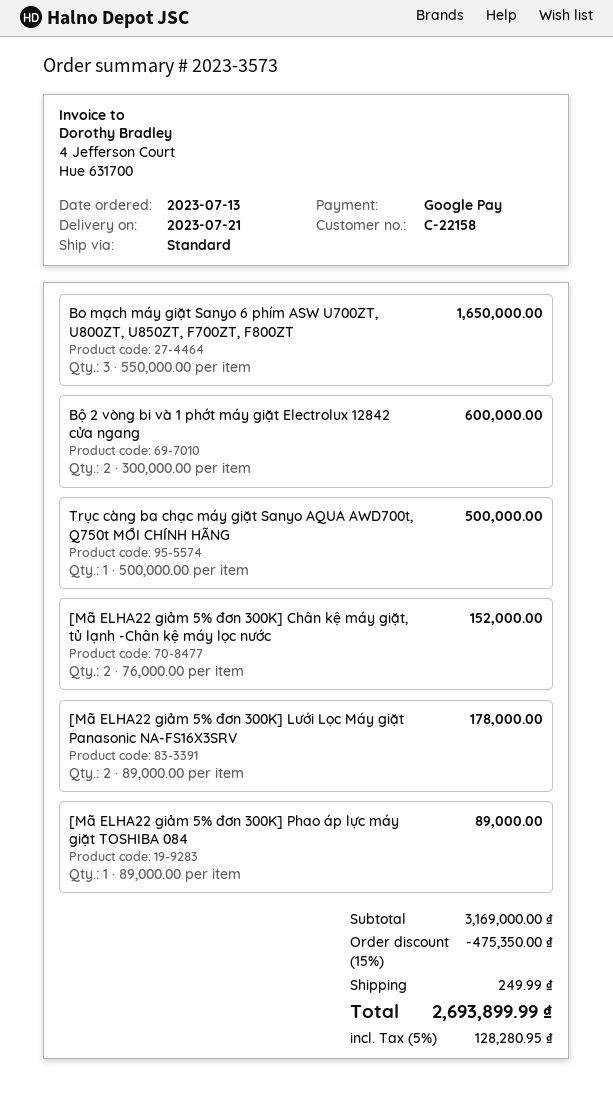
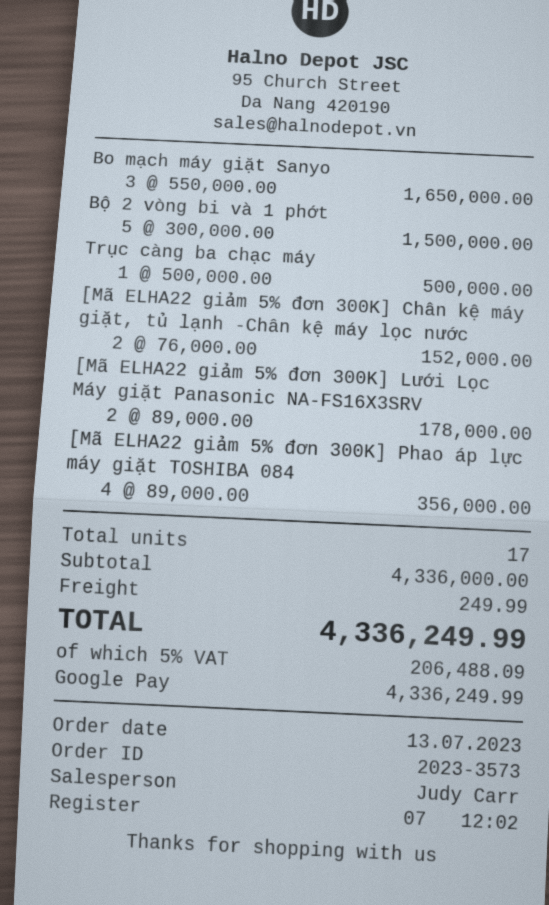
Bộ 2 vòng bi và 1 phớt máy giặt Electrolux 12842 cửa ngang: 2 x 300000.00 = 600000.00 -> 5 x 300000.00 = 1500000.00
[Mã ELHA22 giảm 5% đơn 300K] Phao áp lực máy giặt TOSHIBA 084: 1 x 89000.00 = 89000.00 -> 4 x 89000.00 = 356000.00
subtotal: 3169000.00 -> 4336000.00
discount: 15% = 475350.00 -> none
tax: 5% = 128280.95 -> 5% = 206488.09
total: 2693899.99 -> 4336249.99

